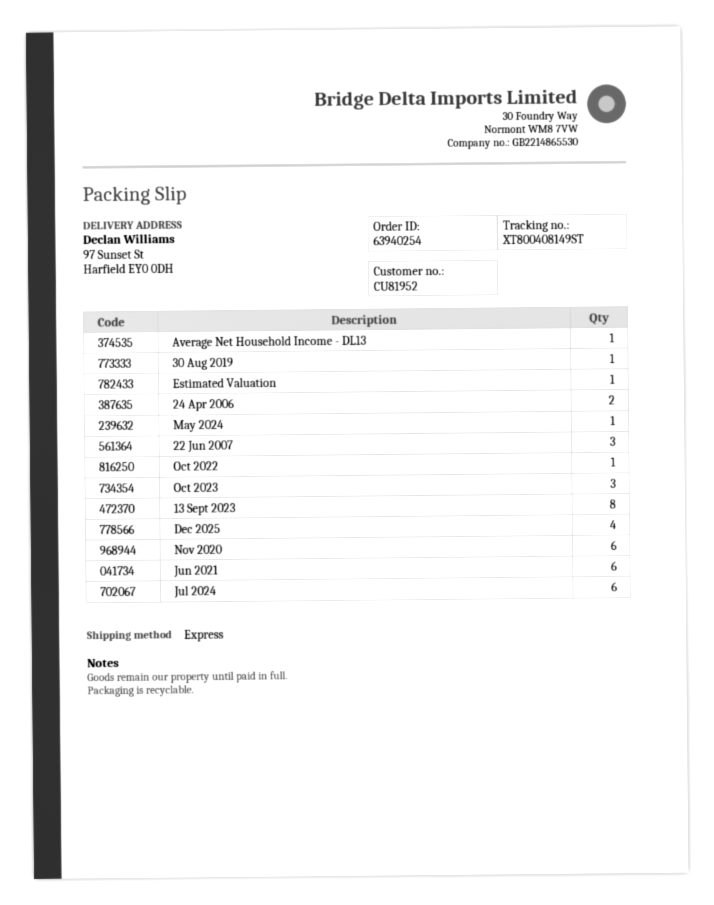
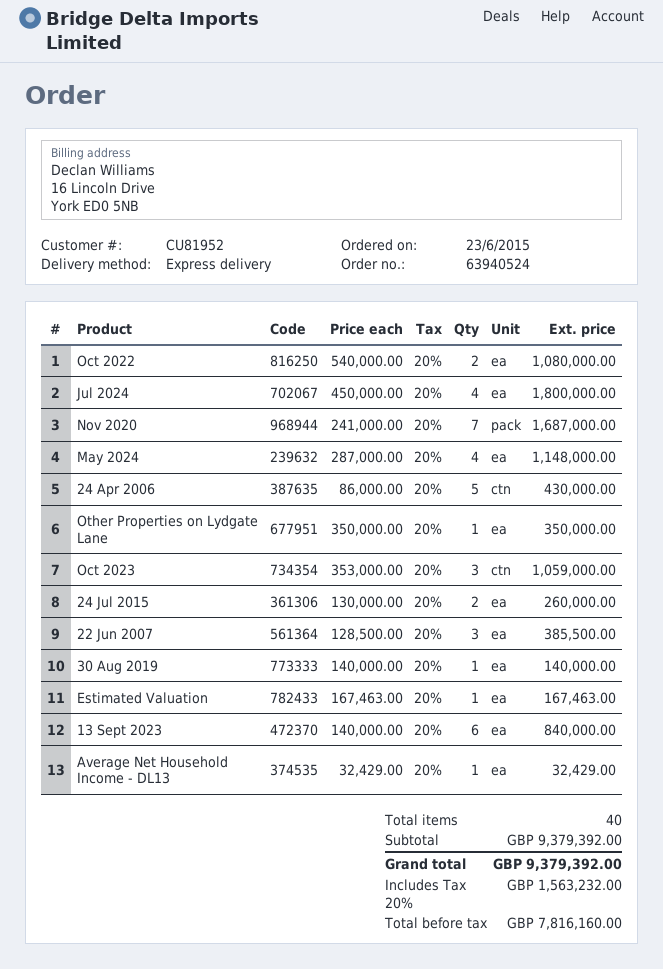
order number: 63940254 -> 63940524
24 Apr 2006: 2 -> 5
May 2024: 1 -> 4
Oct 2022: 1 -> 2
13 Sept 2023: 8 -> 6
Dec 2025: 4 -> none
Nov 2020: 6 -> 7
Jun 2021: 6 -> none
Jul 2024: 6 -> 4
Other Properties on Lydgate Lane: none -> 1
24 Jul 2015: none -> 2

